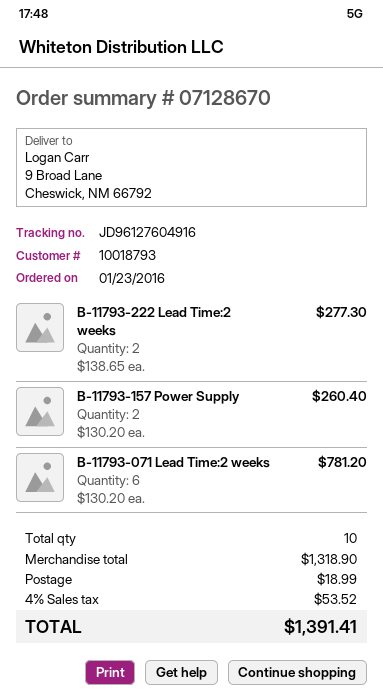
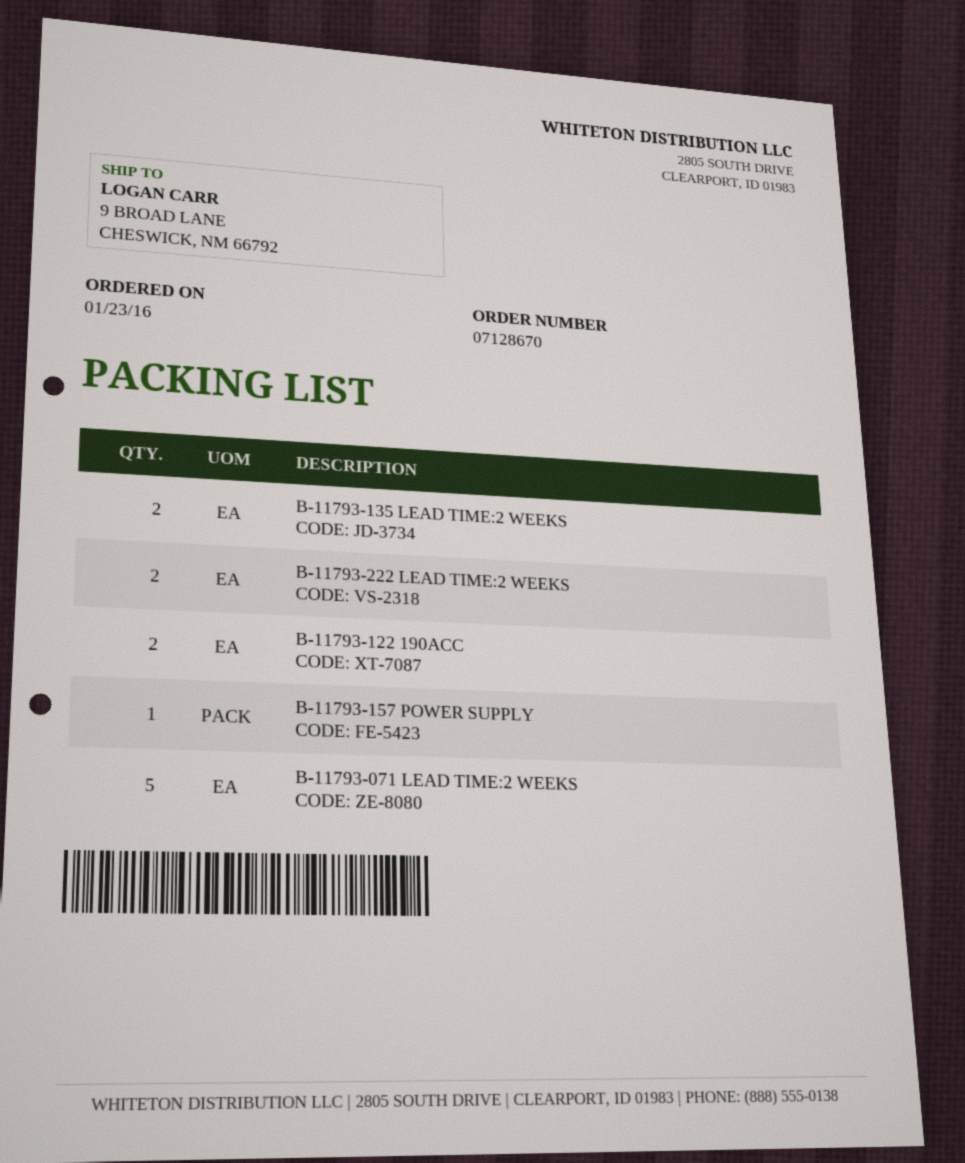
B-11793-157 Power Supply: 2 -> 1
B-11793-071 Lead Time:2 weeks: 6 -> 5
B-11793-135 LEAD TIME:2 WEEKS: none -> 2
B-11793-122 190ACC: none -> 2

